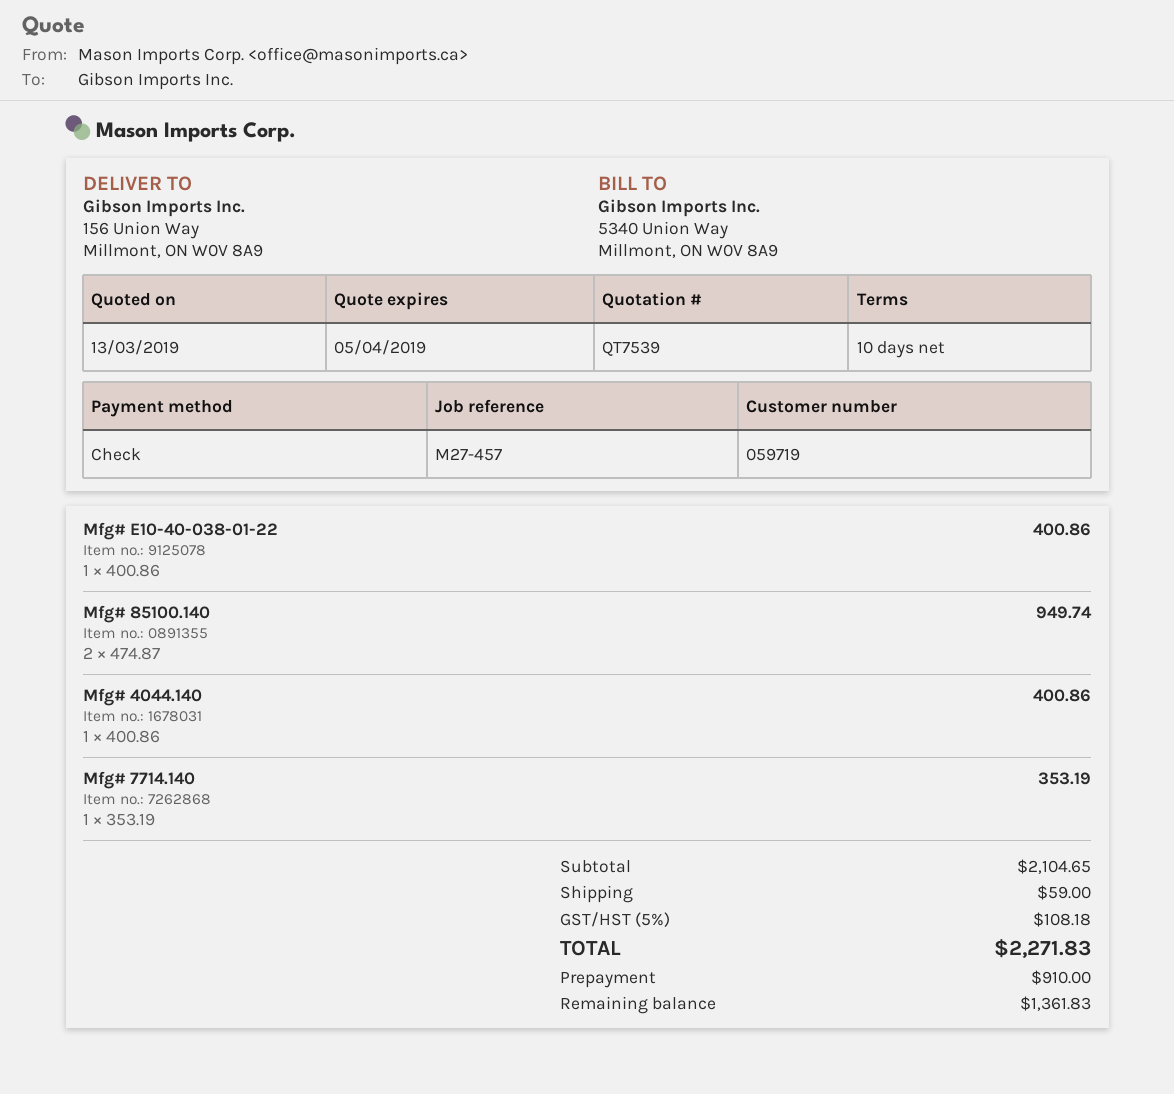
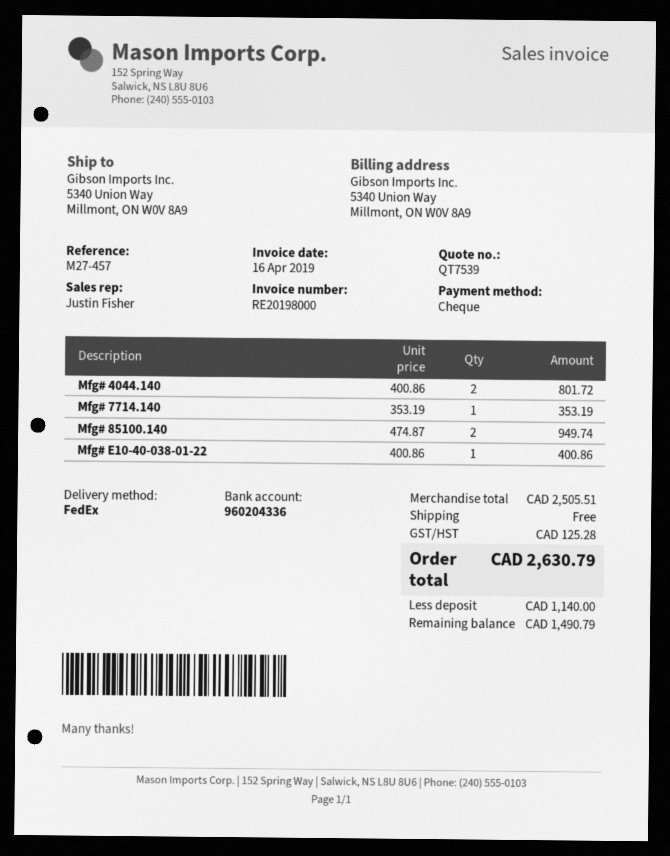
ship to: 156 Union Way, Millmont, ON W0V 8A9 -> 5340 Union Way, Millmont, ON W0V 8A9
Mfg# 4044.140: 1 x 400.86 = 400.86 -> 2 x 400.86 = 801.72
subtotal: 2104.65 -> 2505.51
shipping: 59.00 -> 0.00
tax: 108.18 -> 125.28
total: 2271.83 -> 2630.79
deposit: 910.00 -> 1140.00
balance: 1361.83 -> 1490.79

